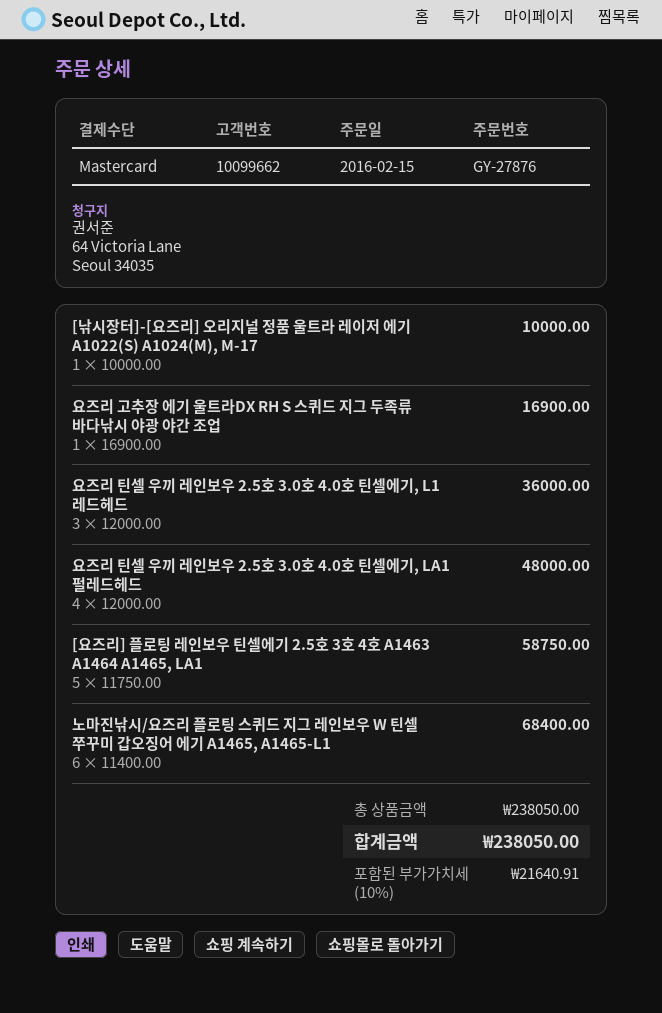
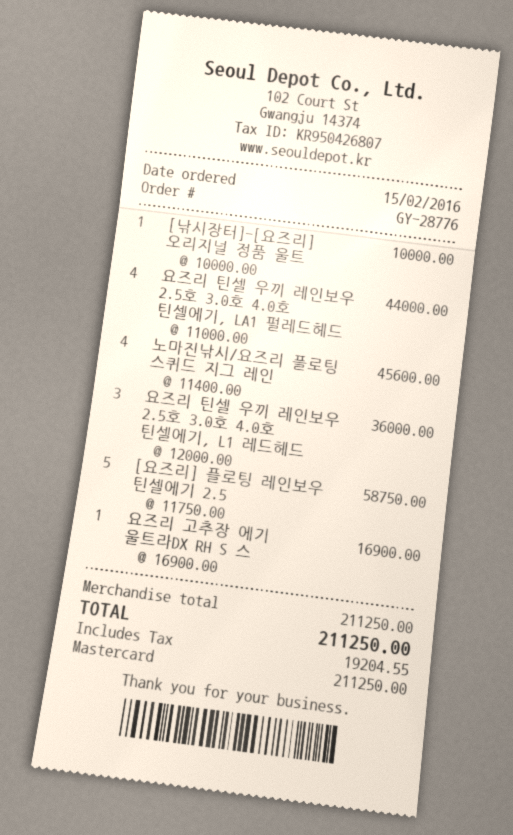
order number: GY-27876 -> GY-28776
요즈리 틴셀 우끼 레인보우 2.5호 3.0호 4.0호 틴셀에기, LA1 펄레드헤드: 4 x 12000.00 = 48000.00 -> 4 x 11000.00 = 44000.00
노마진낚시/요즈리 플로팅 스퀴드 지그 레인보우 W 틴셀 쭈꾸미 갑오징어 에기 A1465, A1465-L1: 6 x 11400.00 = 68400.00 -> 4 x 11400.00 = 45600.00
subtotal: 238050.00 -> 211250.00
tax: 21640.91 -> 19204.55
total: 238050.00 -> 211250.00

